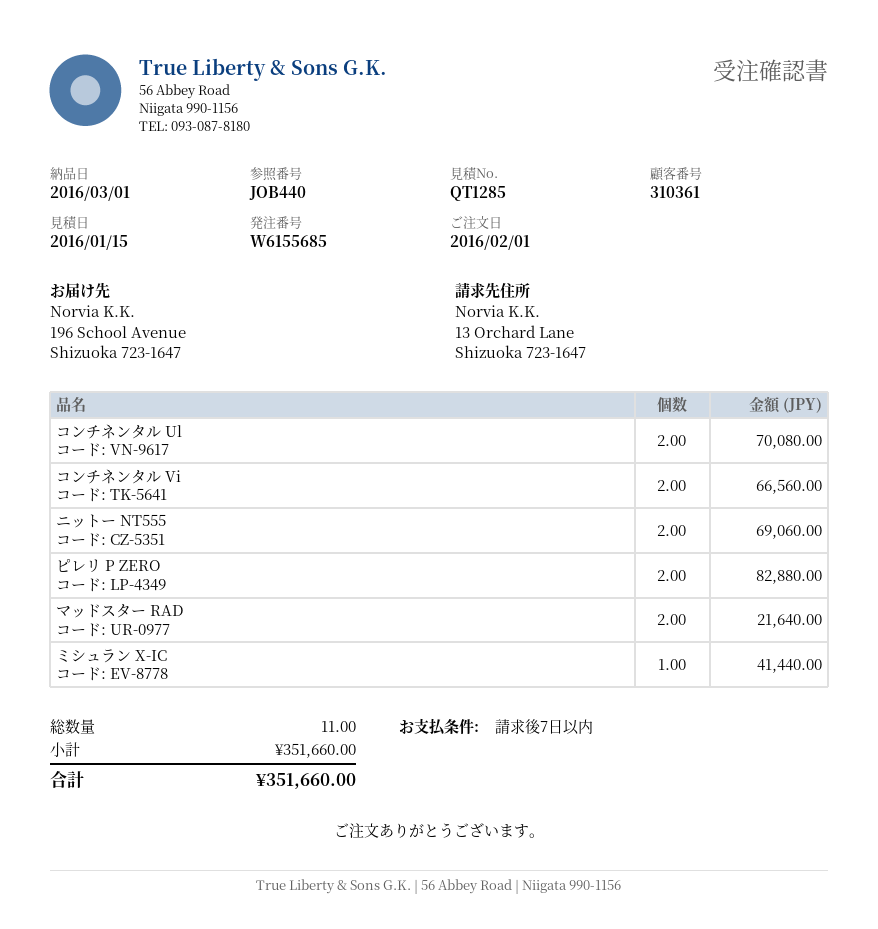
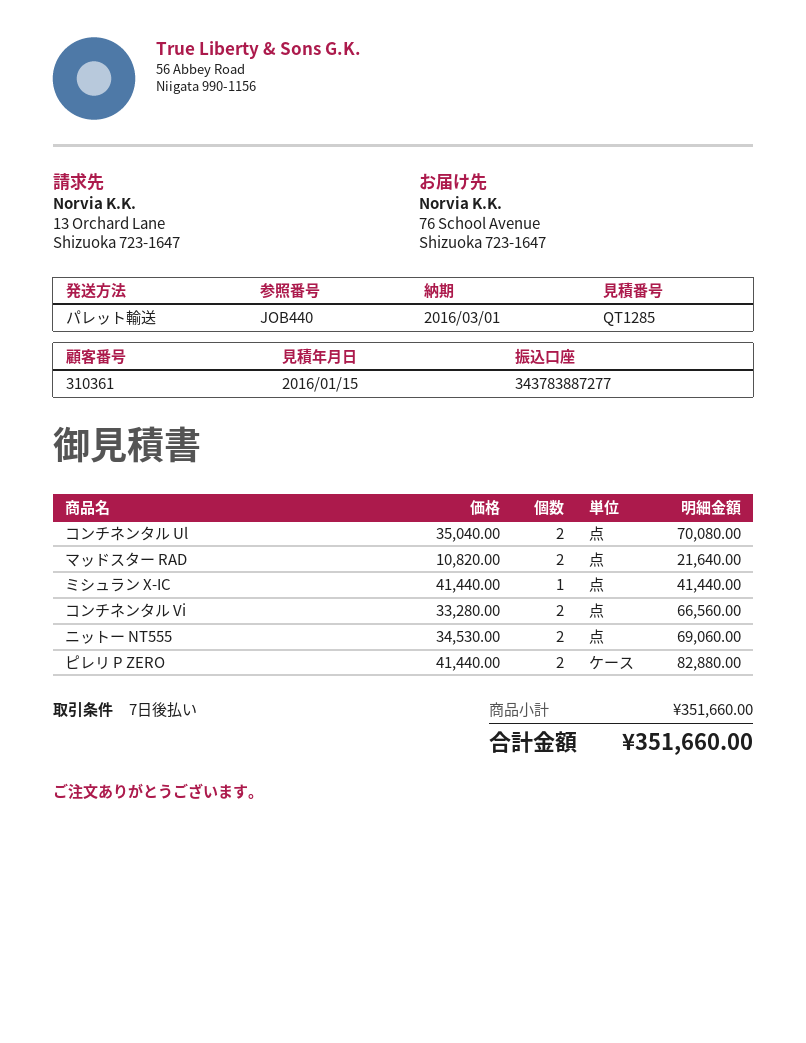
ship to: 196 School Avenue, Shizuoka 723-1647 -> 76 School Avenue, Shizuoka 723-1647

